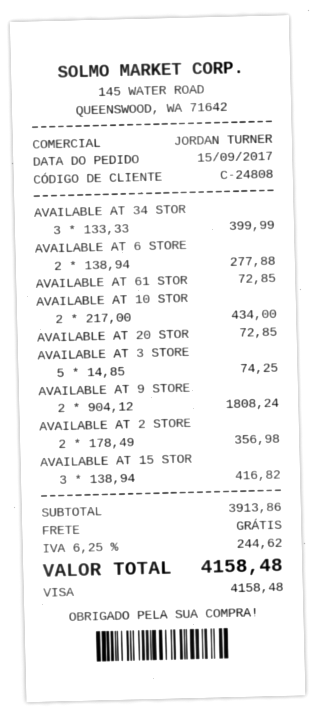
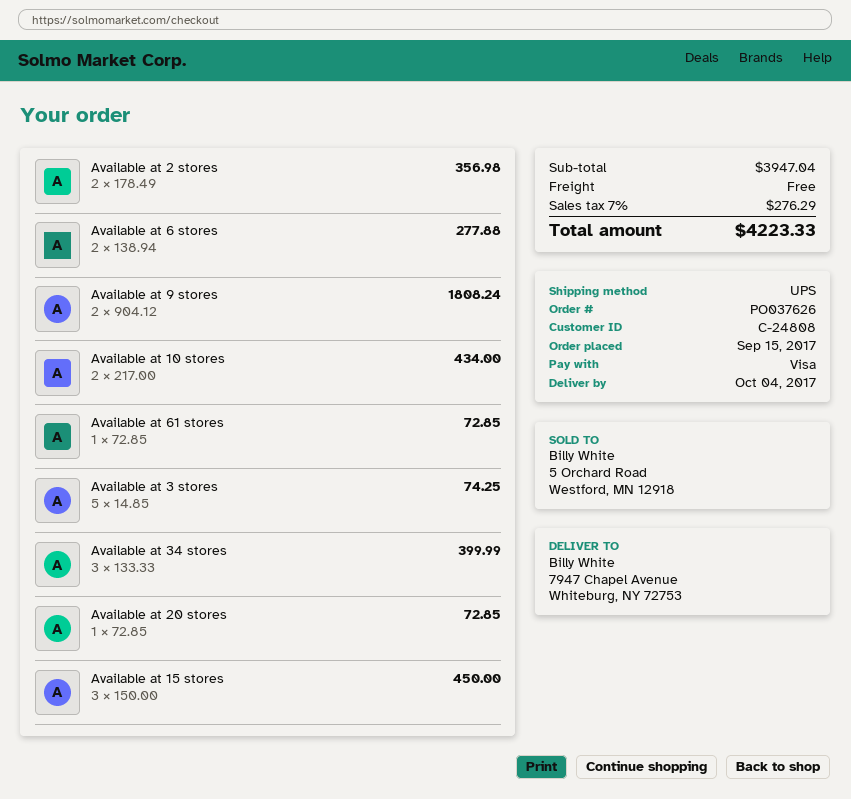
AVAILABLE AT 15 STOR: 3 x 138.94 = 416.82 -> 3 x 150.00 = 450.00
subtotal: 3913.86 -> 3947.04
tax: 6.25% = 244.62 -> 7% = 276.29
total: 4158.48 -> 4223.33

